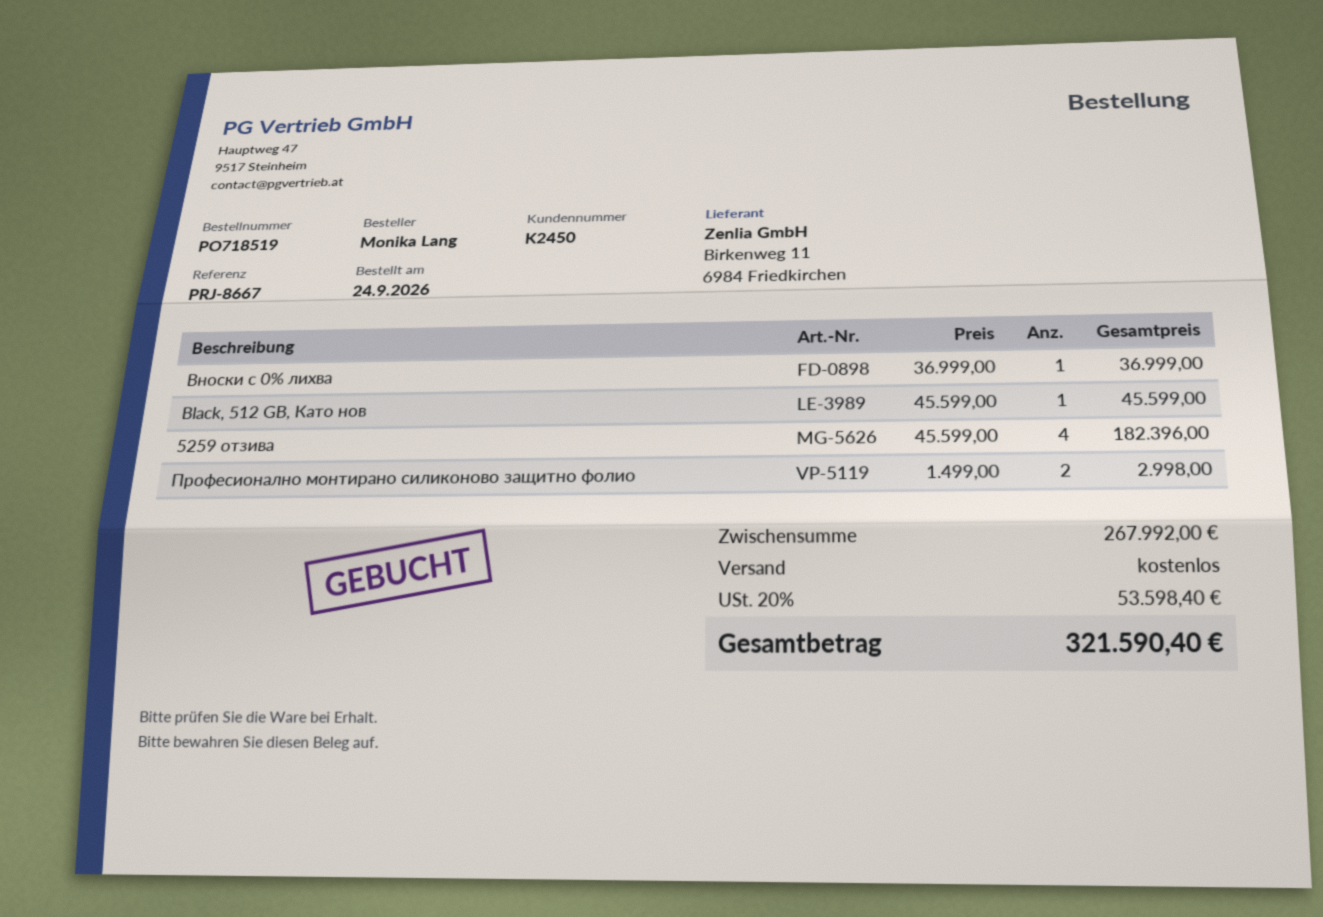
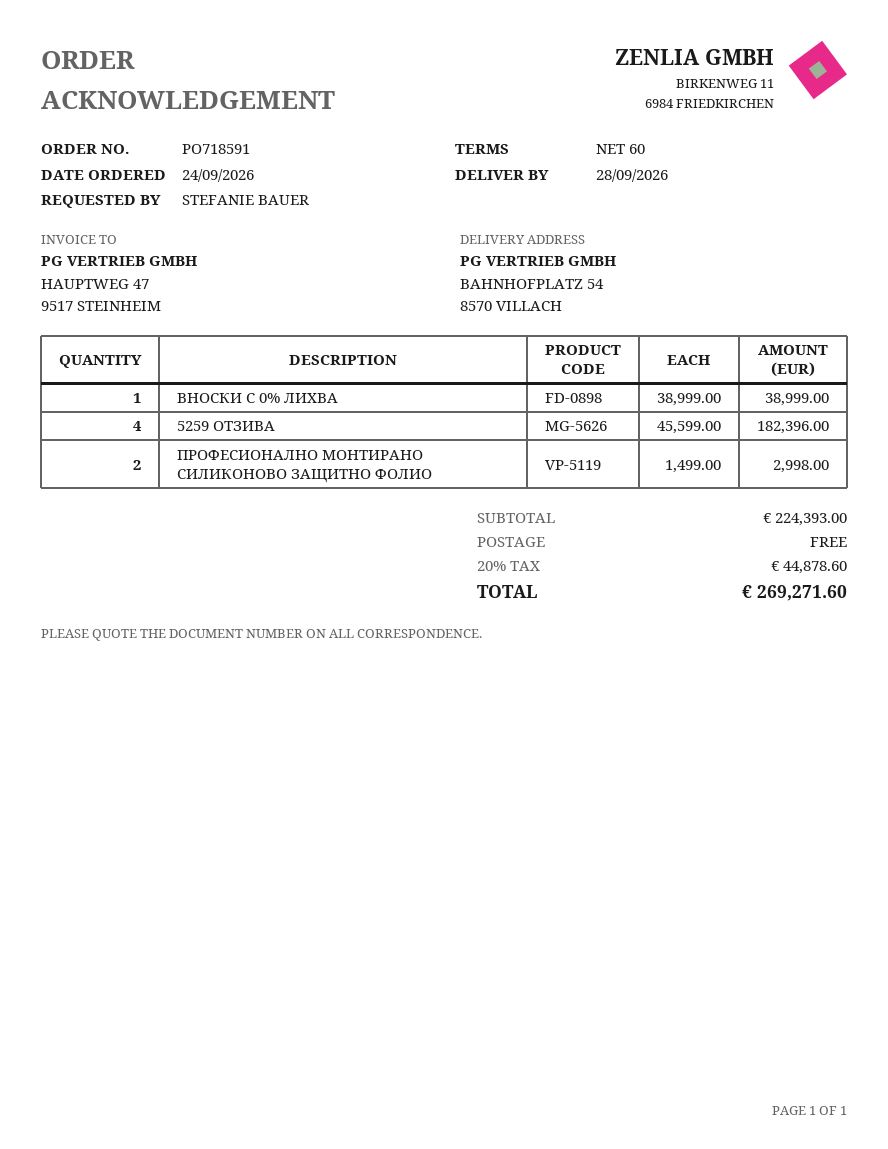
order number: PO718519 -> PO718591
ordered by: Monika Lang -> STEFANIE BAUER
Вноски с 0% лихва: 1 x 36999.00 = 36999.00 -> 1 x 38999.00 = 38999.00
Black, 512 GB, Като нов: 1 x 45599.00 = 45599.00 -> none
subtotal: 267992.00 -> 224393.00
tax: 20% = 53598.40 -> 20% = 44878.60
total: 321590.40 -> 269271.60

